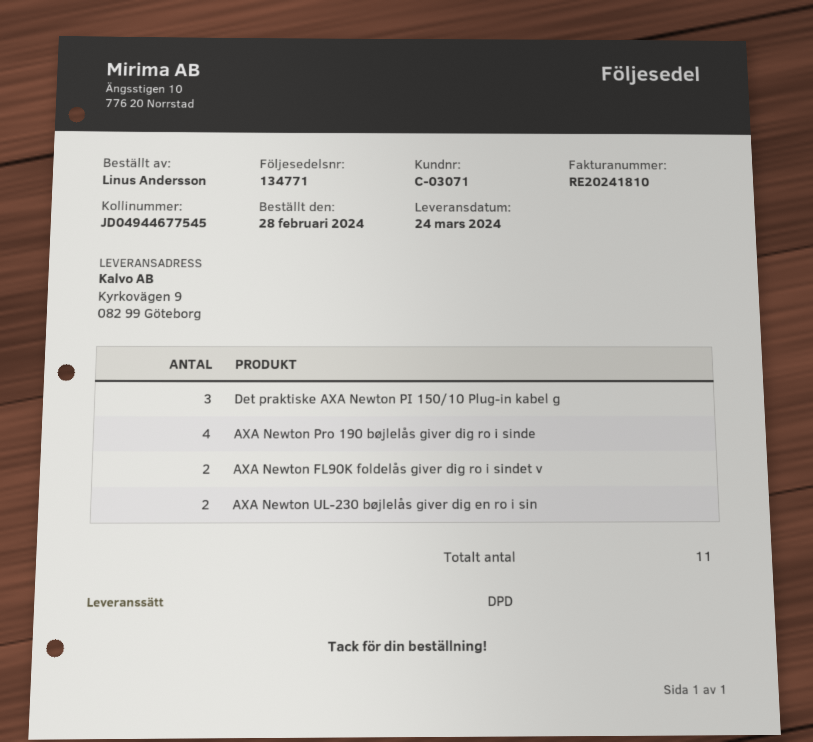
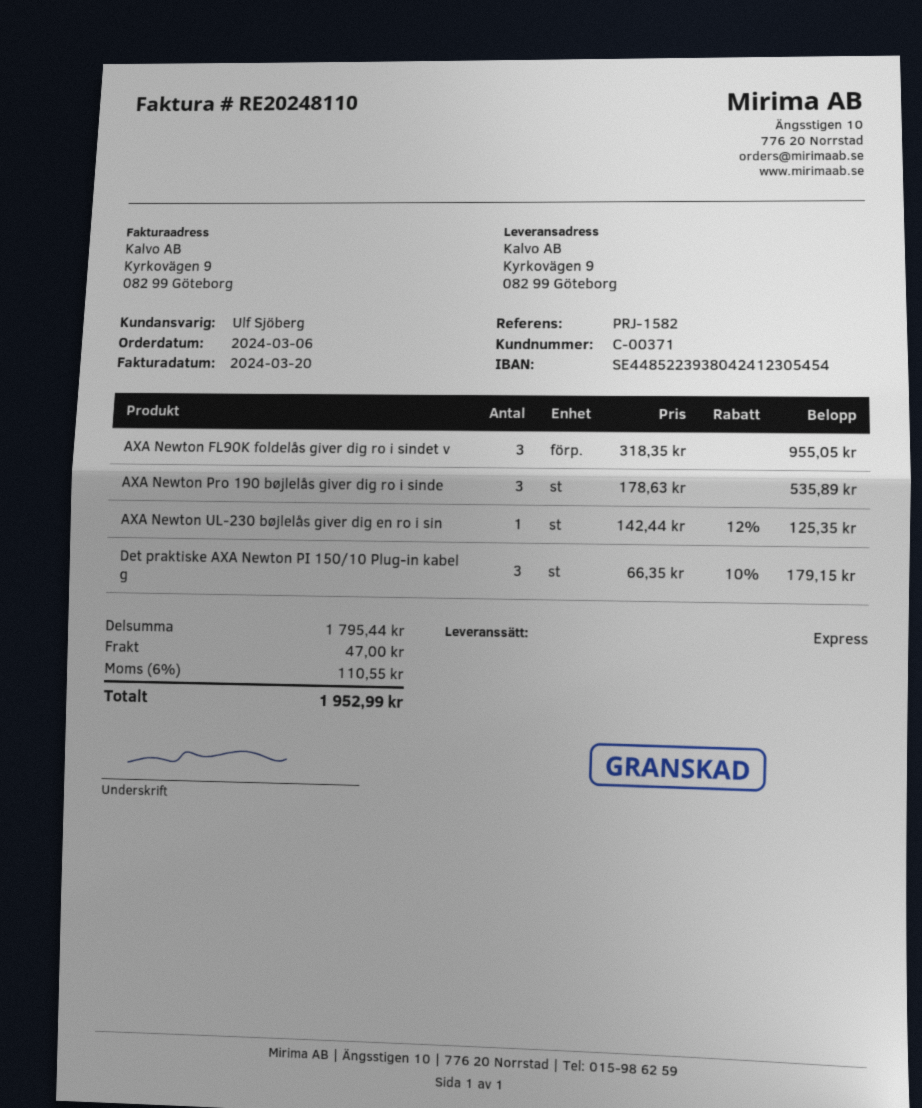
order date: 2024-02-28 -> 2024-03-06
invoice number: RE20241810 -> RE20248110
customer number: C-03071 -> C-00371
shipping method: DPD -> express
AXA Newton Pro 190 bøjlelås giver dig ro i sinde: 4 -> 3
AXA Newton FL90K foldelås giver dig ro i sindet v: 2 -> 3
AXA Newton UL-230 bøjlelås giver dig en ro i sin: 2 -> 1

